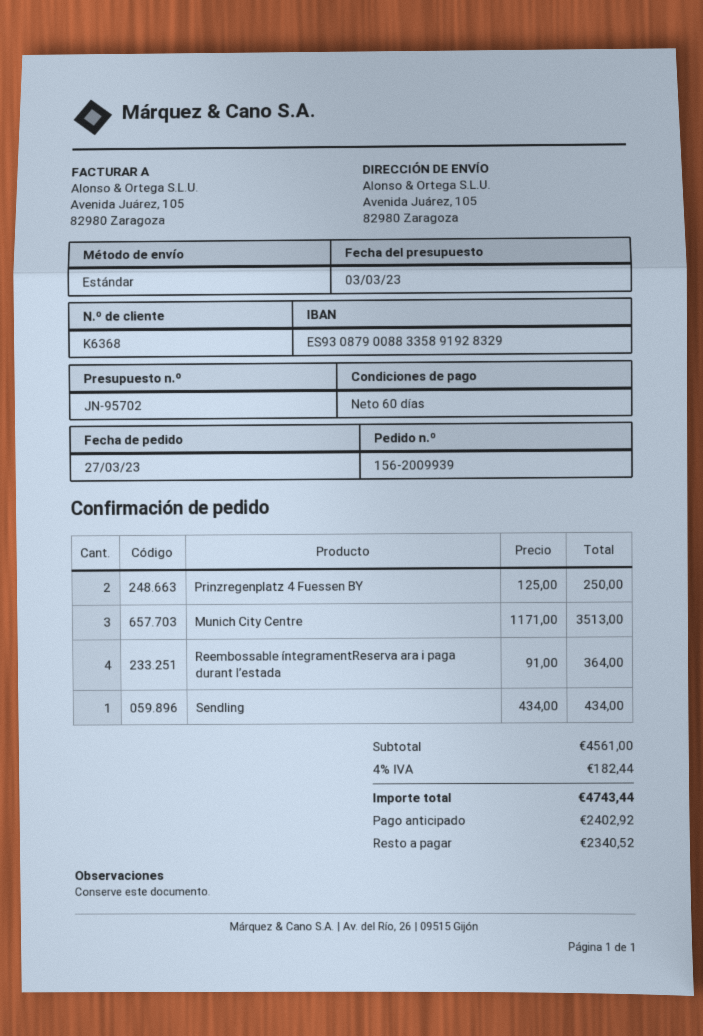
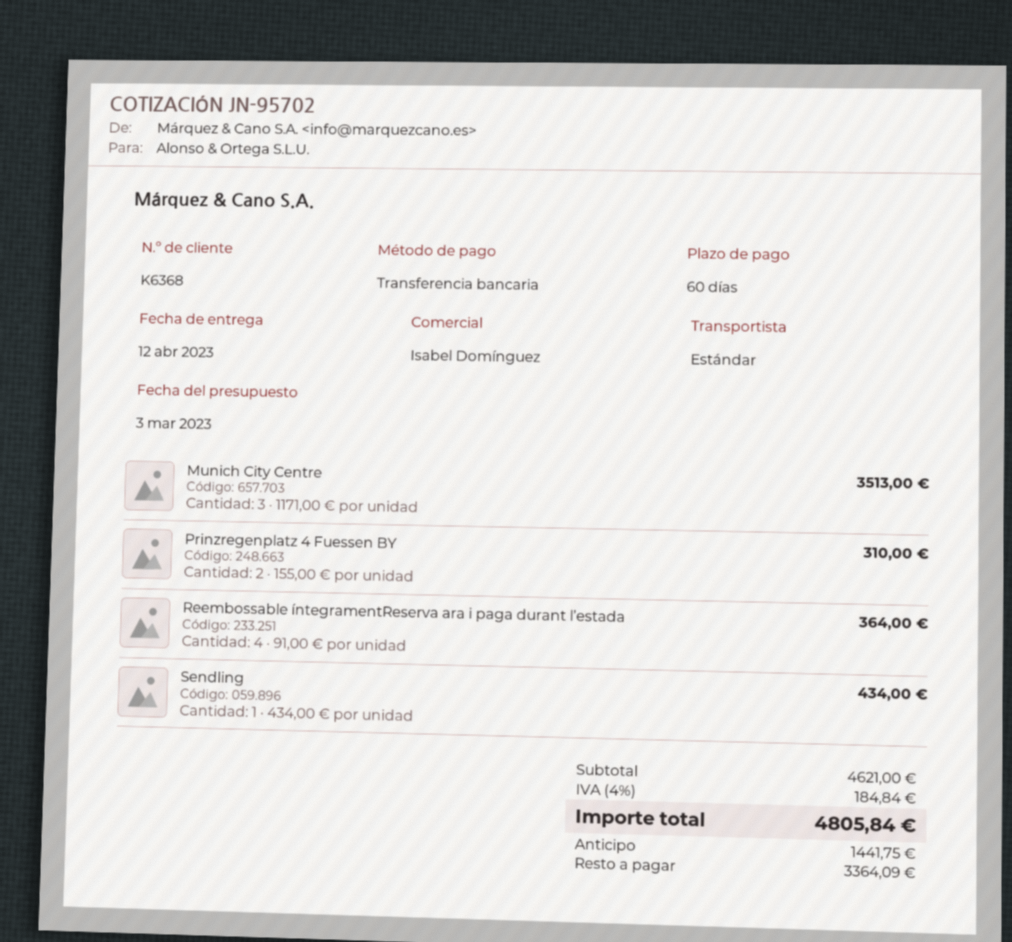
Prinzregenplatz 4 Fuessen BY: 2 x 125.00 = 250.00 -> 2 x 155.00 = 310.00
subtotal: 4561.00 -> 4621.00
tax: 4% = 182.44 -> 4% = 184.84
total: 4743.44 -> 4805.84
deposit: 2402.92 -> 1441.75
balance: 2340.52 -> 3364.09

